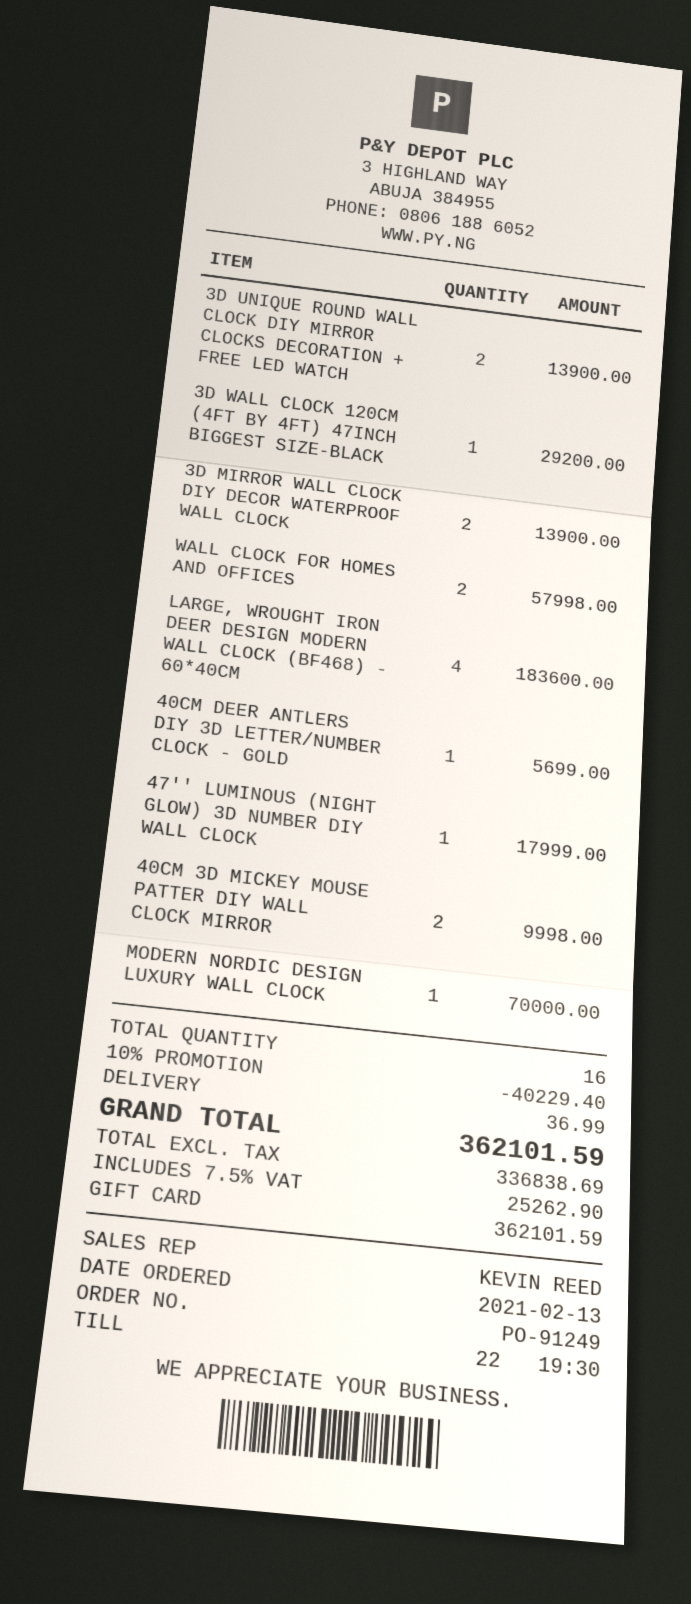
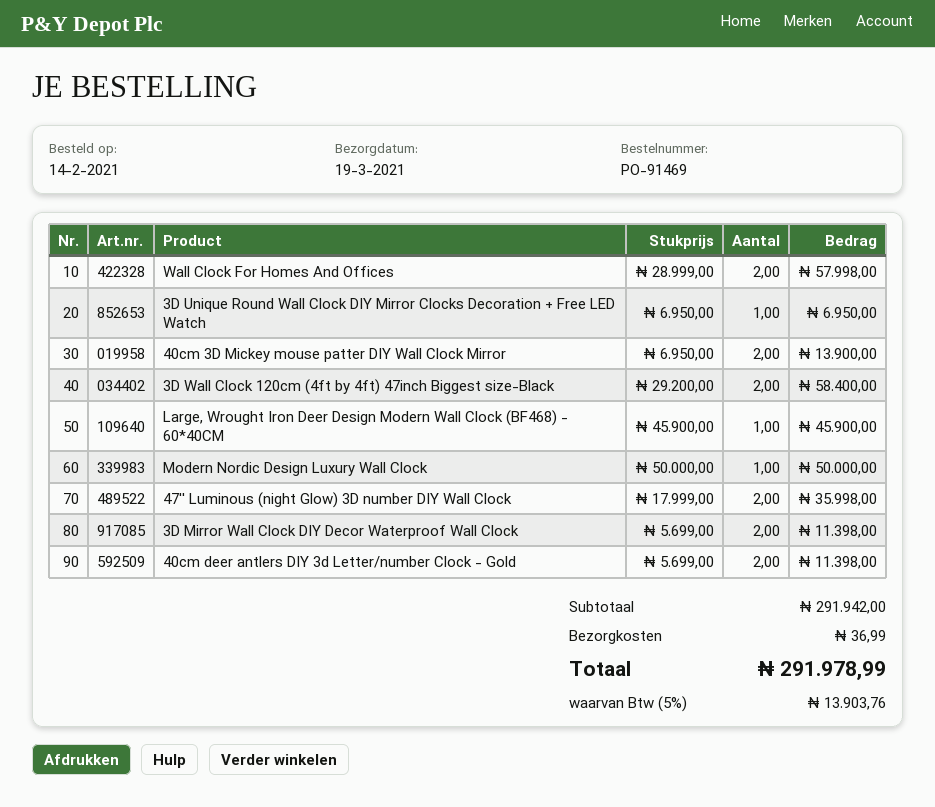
order number: PO-91249 -> PO-91469
order date: 2021-02-13 -> 2021-02-14
3D UNIQUE ROUND WALL CLOCK DIY MIRROR CLOCKS DECORATION + FREE LED WATCH: 2 for 13900.00 -> 1 for 6950.00
3D WALL CLOCK 120CM (4FT BY 4FT) 47INCH BIGGEST SIZE-BLACK: 1 for 29200.00 -> 2 for 58400.00
3D MIRROR WALL CLOCK DIY DECOR WATERPROOF WALL CLOCK: 2 for 13900.00 -> 2 for 11398.00
LARGE, WROUGHT IRON DEER DESIGN MODERN WALL CLOCK (BF468) - 60*40CM: 4 for 183600.00 -> 1 for 45900.00
40CM DEER ANTLERS DIY 3D LETTER/NUMBER CLOCK - GOLD: 1 for 5699.00 -> 2 for 11398.00
47'' LUMINOUS (NIGHT GLOW) 3D NUMBER DIY WALL CLOCK: 1 for 17999.00 -> 2 for 35998.00
40CM 3D MICKEY MOUSE PATTER DIY WALL CLOCK MIRROR: 2 for 9998.00 -> 2 for 13900.00
MODERN NORDIC DESIGN LUXURY WALL CLOCK: 1 for 70000.00 -> 1 for 50000.00
discount: 10% = 40229.40 -> none
tax: 7.5% = 25262.90 -> 5% = 13903.76
total: 362101.59 -> 291978.99

